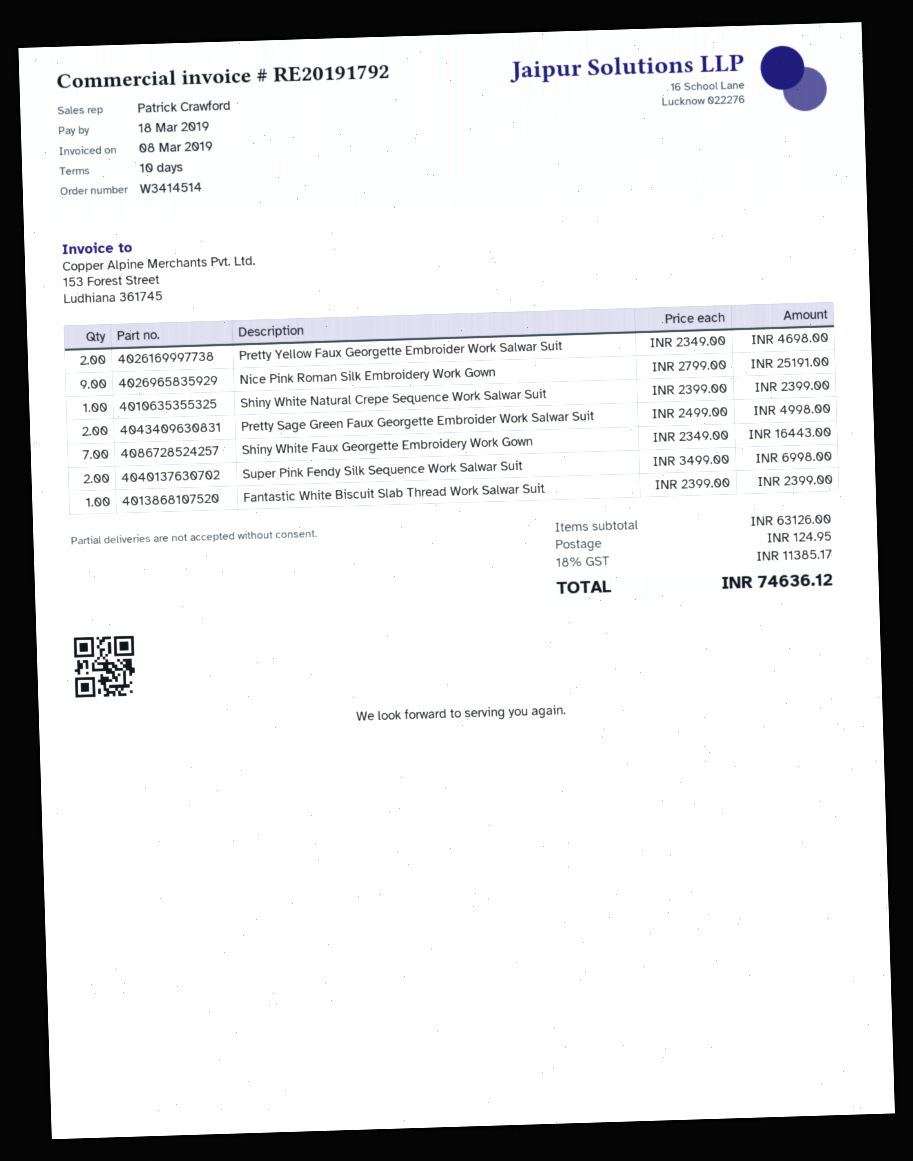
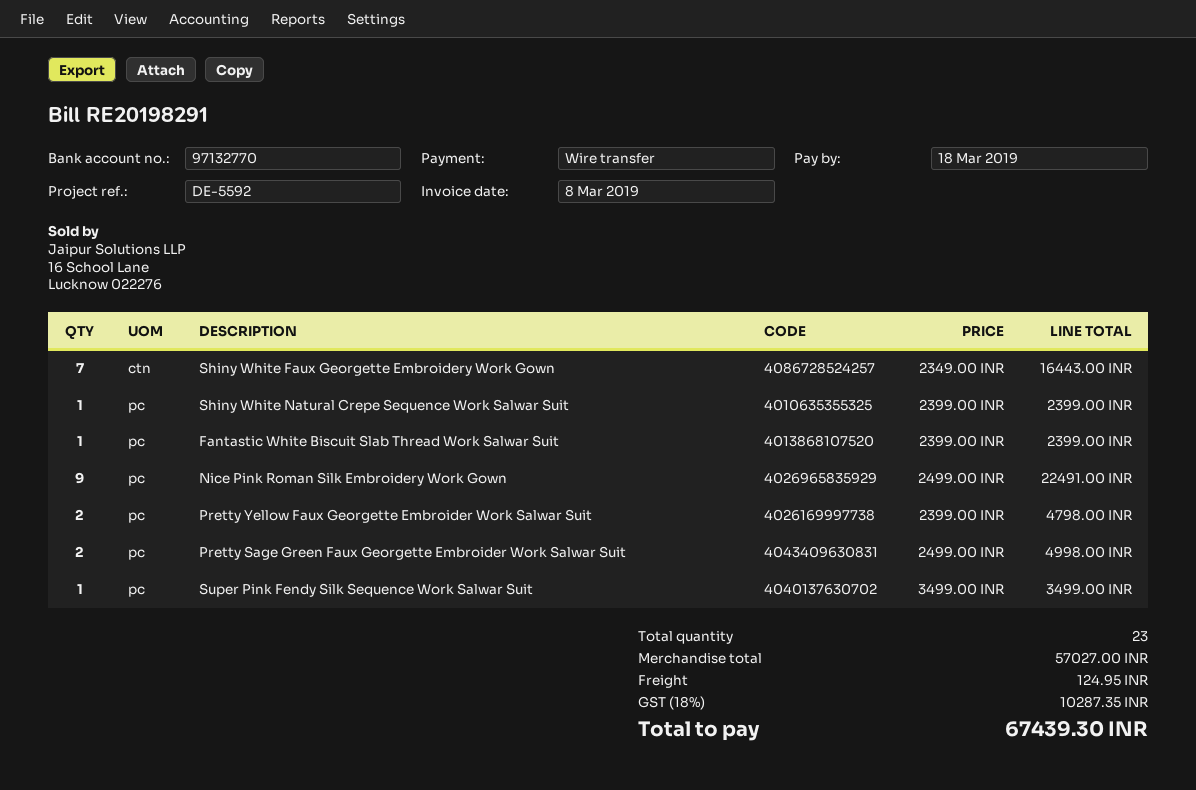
invoice number: RE20191792 -> RE20198291
Pretty Yellow Faux Georgette Embroider Work Salwar Suit: 2 x 2349.00 = 4698.00 -> 2 x 2399.00 = 4798.00
Nice Pink Roman Silk Embroidery Work Gown: 9 x 2799.00 = 25191.00 -> 9 x 2499.00 = 22491.00
Super Pink Fendy Silk Sequence Work Salwar Suit: 2 x 3499.00 = 6998.00 -> 1 x 3499.00 = 3499.00
subtotal: 63126.00 -> 57027.00
tax: 18% = 11385.17 -> 18% = 10287.35
total: 74636.12 -> 67439.30

